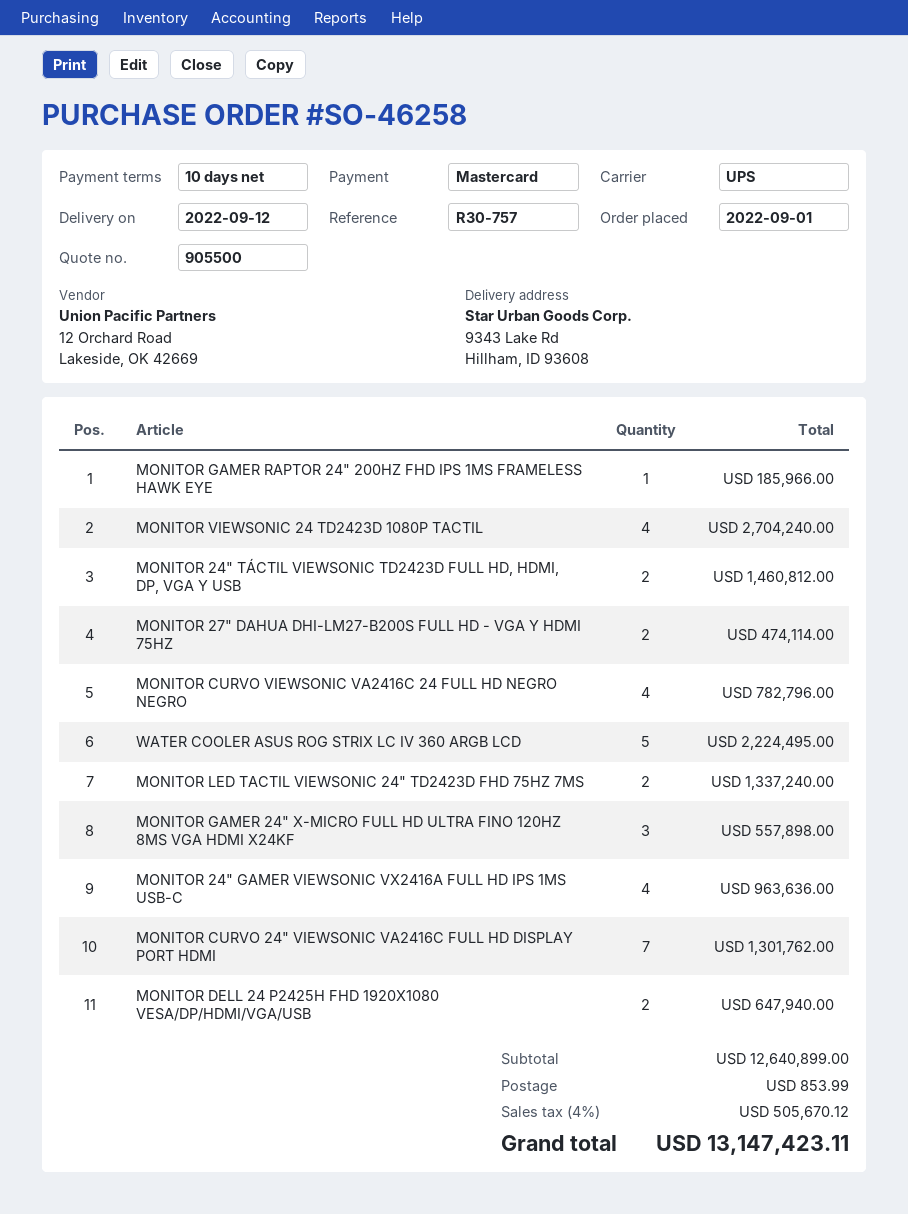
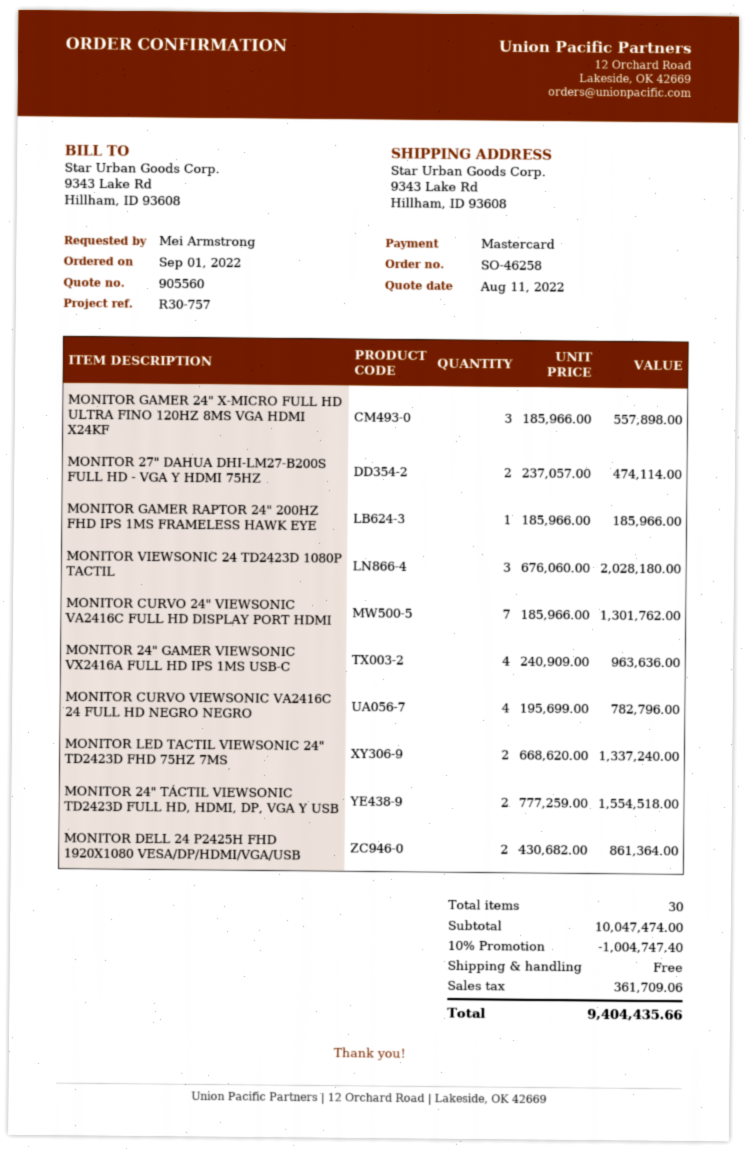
quote number: 905500 -> 905560
MONITOR VIEWSONIC 24 TD2423D 1080P TACTIL: 4 for 2704240.00 -> 3 for 2028180.00
MONITOR 24" TÁCTIL VIEWSONIC TD2423D FULL HD, HDMI, DP, VGA Y USB: 2 for 1460812.00 -> 2 for 1554518.00
WATER COOLER ASUS ROG STRIX LC IV 360 ARGB LCD: 5 for 2224495.00 -> none
MONITOR DELL 24 P2425H FHD 1920X1080 VESA/DP/HDMI/VGA/USB: 2 for 647940.00 -> 2 for 861364.00
subtotal: 12640899.00 -> 10047474.00
discount: none -> 10% = 1004747.40
shipping: 853.99 -> 0.00
tax: 505670.12 -> 361709.06
total: 13147423.11 -> 9404435.66

